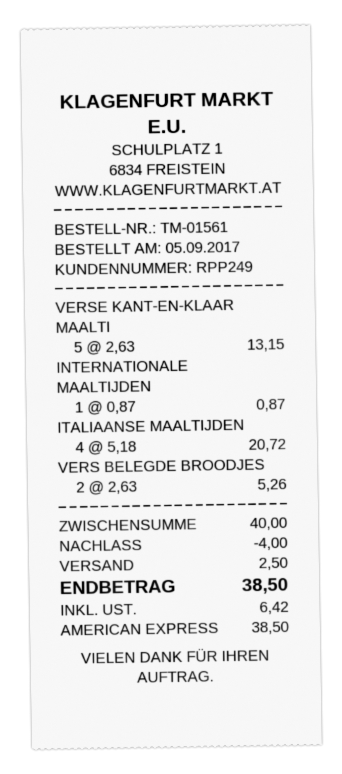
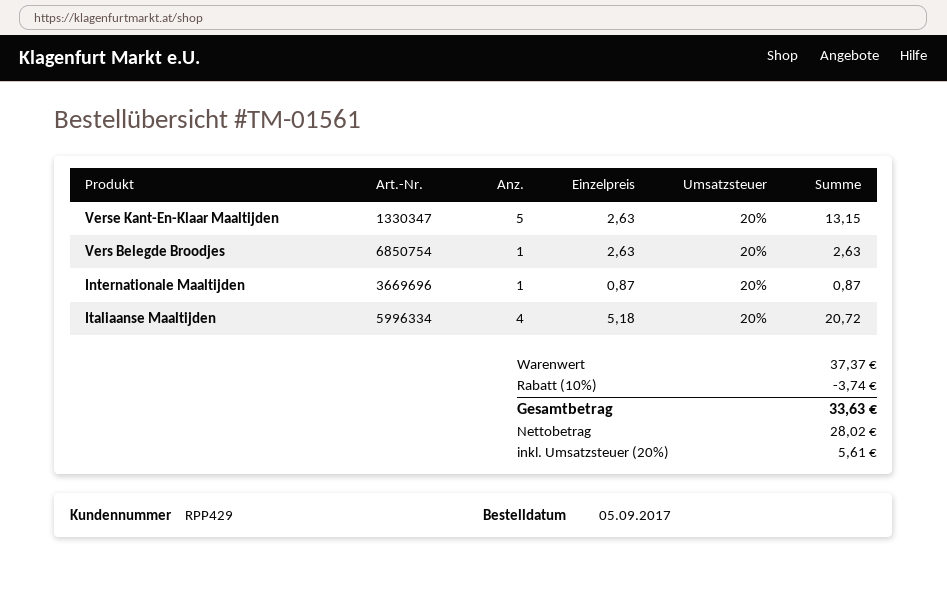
customer number: RPP249 -> RPP429
VERS BELEGDE BROODJES: 2 x 2.63 = 5.26 -> 1 x 2.63 = 2.63
subtotal: 40.00 -> 37.37
discount: 4.00 -> 3.74
shipping: 2.50 -> none
tax: 6.42 -> 5.61
total: 38.50 -> 33.63

